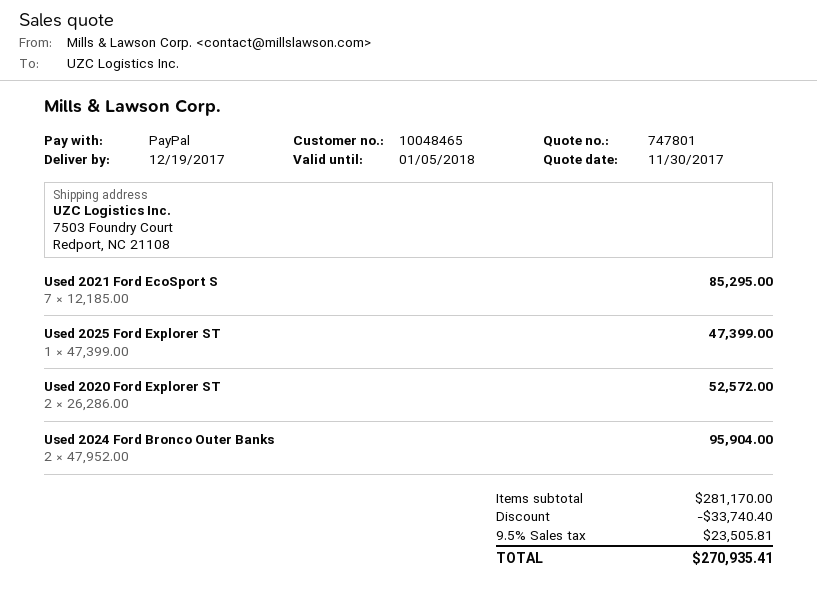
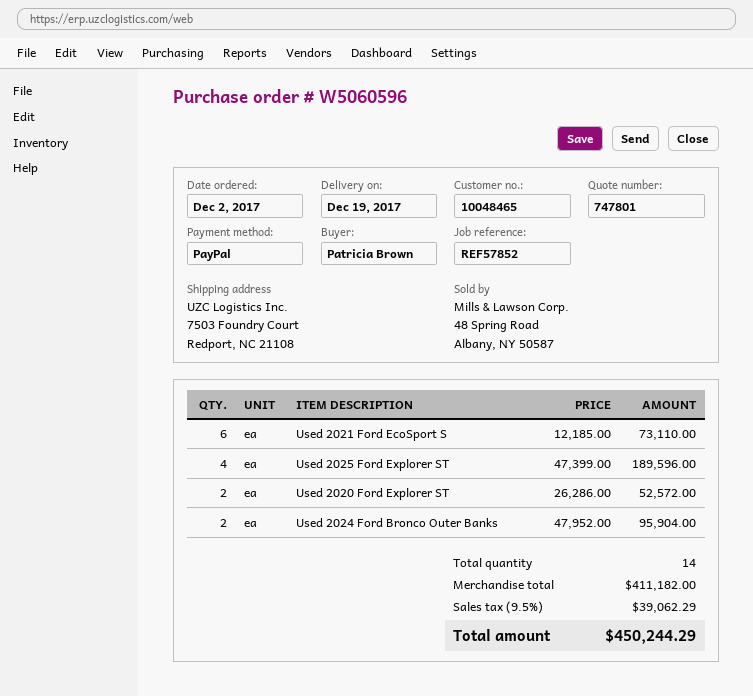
Used 2021 Ford EcoSport S: 7 x 12185.00 = 85295.00 -> 6 x 12185.00 = 73110.00
Used 2025 Ford Explorer ST: 1 x 47399.00 = 47399.00 -> 4 x 47399.00 = 189596.00
subtotal: 281170.00 -> 411182.00
discount: 33740.40 -> none
tax: 9.5% = 23505.81 -> 9.5% = 39062.29
total: 270935.41 -> 450244.29

